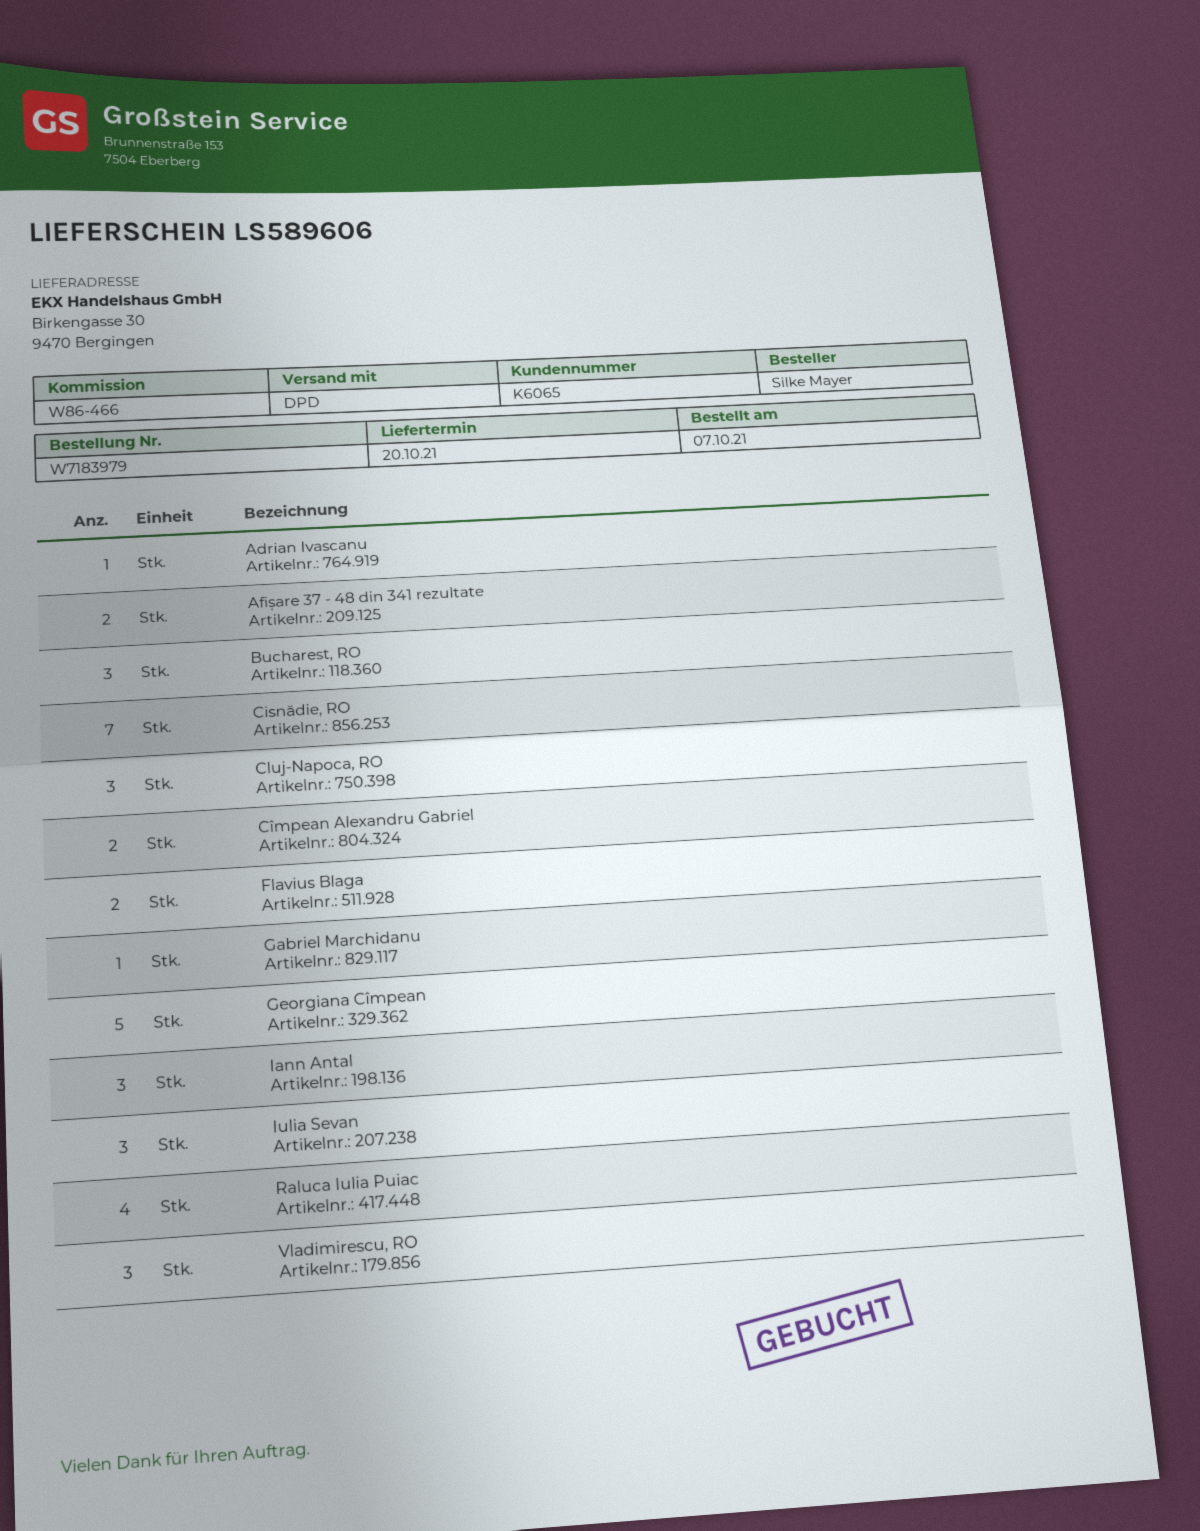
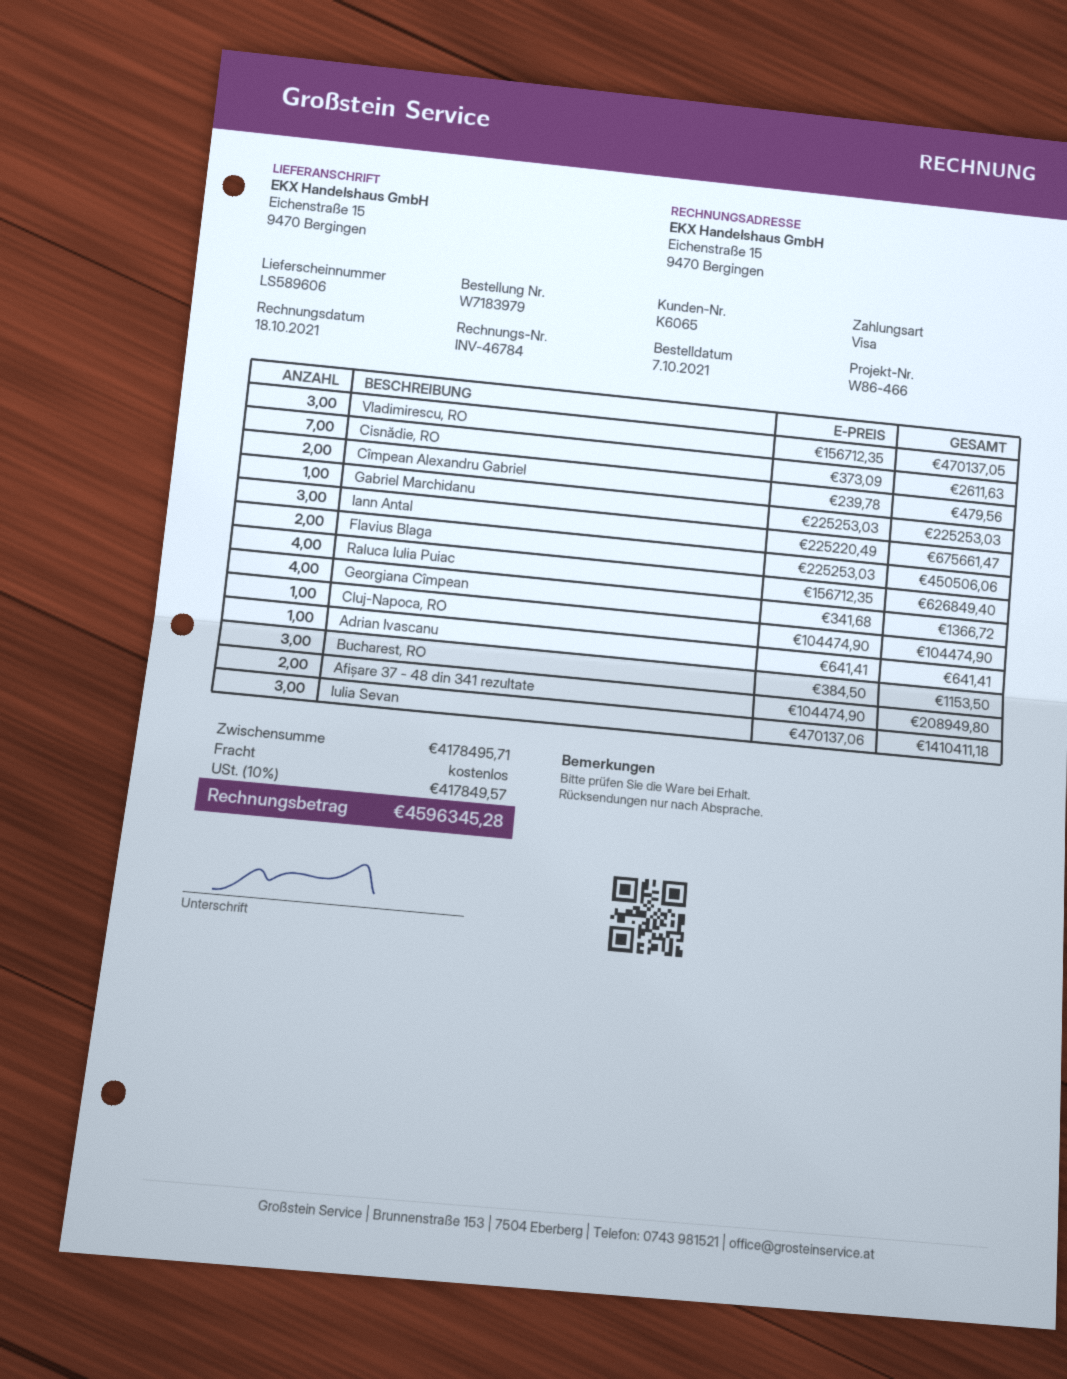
ship to: Birkengasse 30, 9470 Bergingen -> Eichenstraße 15, 9470 Bergingen
Cluj-Napoca, RO: 3 -> 1
Georgiana Cîmpean: 5 -> 4

